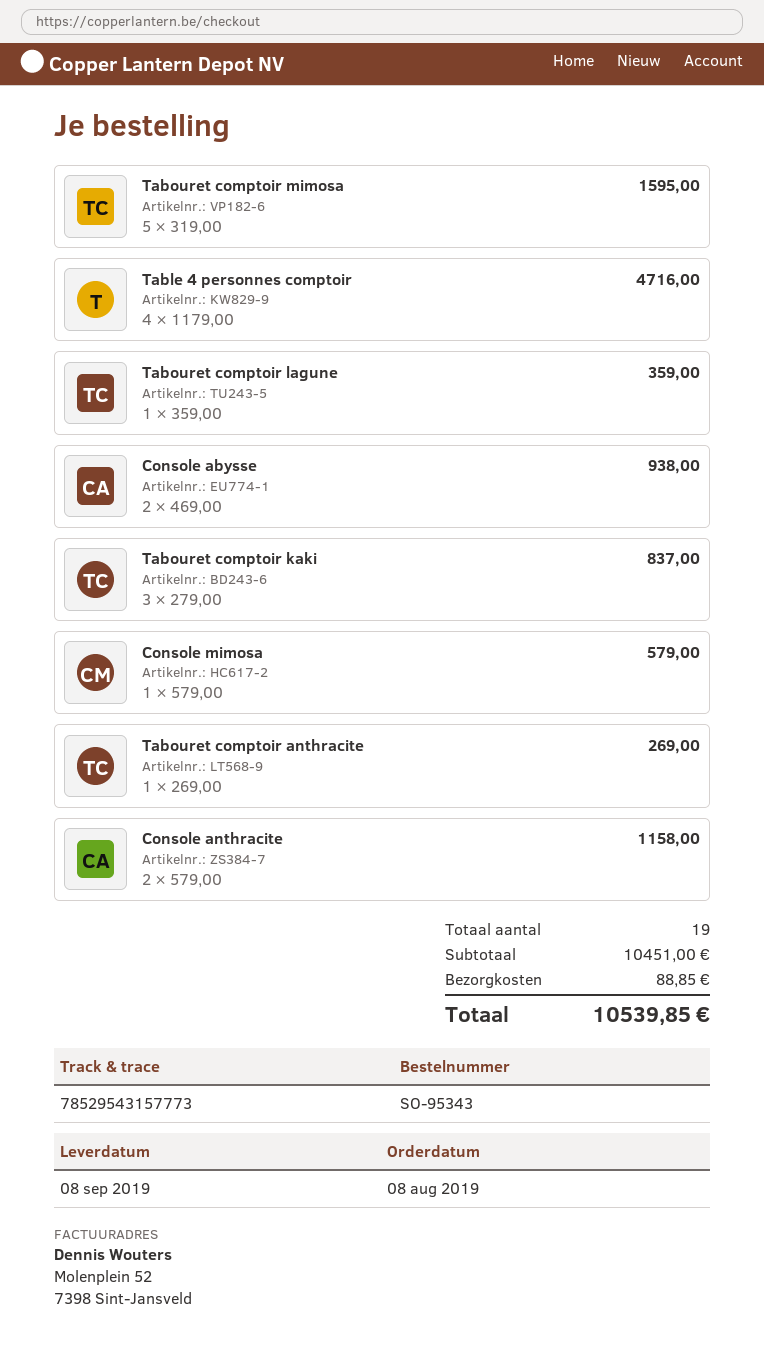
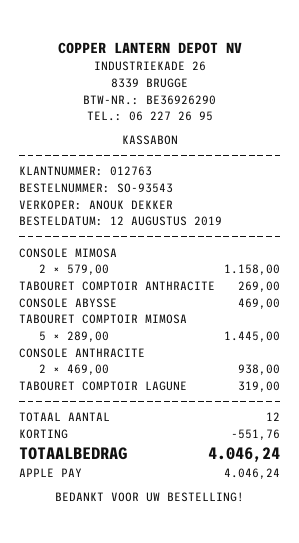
order number: SO-95343 -> SO-93543
order date: 2019-08-08 -> 2019-08-12
Tabouret comptoir mimosa: 5 x 319.00 = 1595.00 -> 5 x 289.00 = 1445.00
Table 4 personnes comptoir: 4 x 1179.00 = 4716.00 -> none
Tabouret comptoir lagune: 1 x 359.00 = 359.00 -> 1 x 319.00 = 319.00
Console abysse: 2 x 469.00 = 938.00 -> 1 x 469.00 = 469.00
Tabouret comptoir kaki: 3 x 279.00 = 837.00 -> none
Console mimosa: 1 x 579.00 = 579.00 -> 2 x 579.00 = 1158.00
Console anthracite: 2 x 579.00 = 1158.00 -> 2 x 469.00 = 938.00
total quantity: 19 -> 12
discount: none -> 551.76
shipping: 88.85 -> none
total: 10539.85 -> 4046.24

